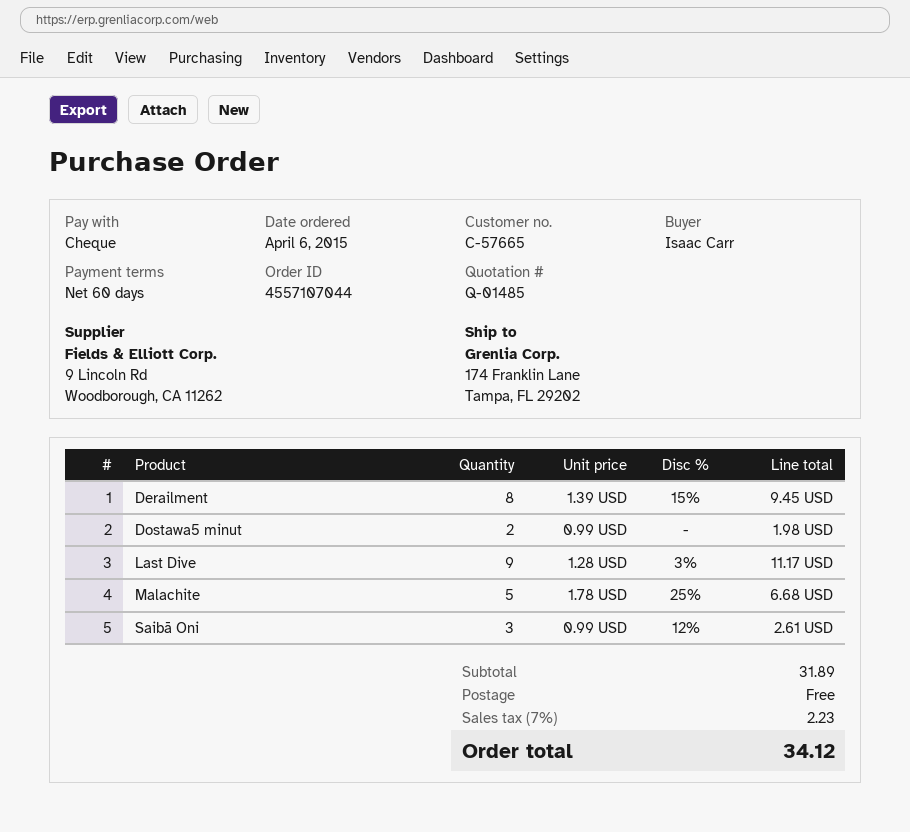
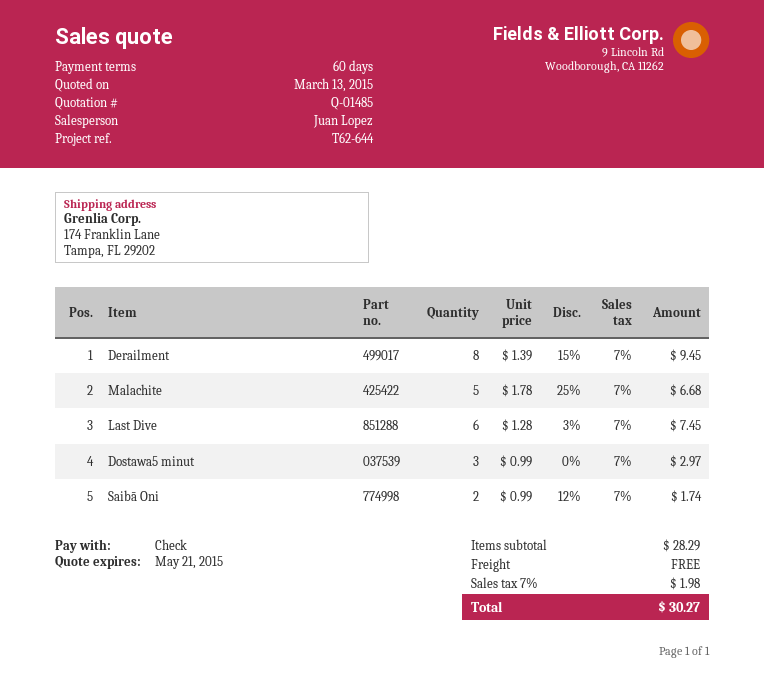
Dostawa5 minut: 2 x 0.99 = 1.98 -> 3 x 0.99 = 2.97
Last Dive: 9 x 1.28 - 3% = 11.17 -> 6 x 1.28 - 3% = 7.45
Saibā Oni: 3 x 0.99 - 12% = 2.61 -> 2 x 0.99 - 12% = 1.74
subtotal: 31.89 -> 28.29
tax: 7% = 2.23 -> 7% = 1.98
total: 34.12 -> 30.27

